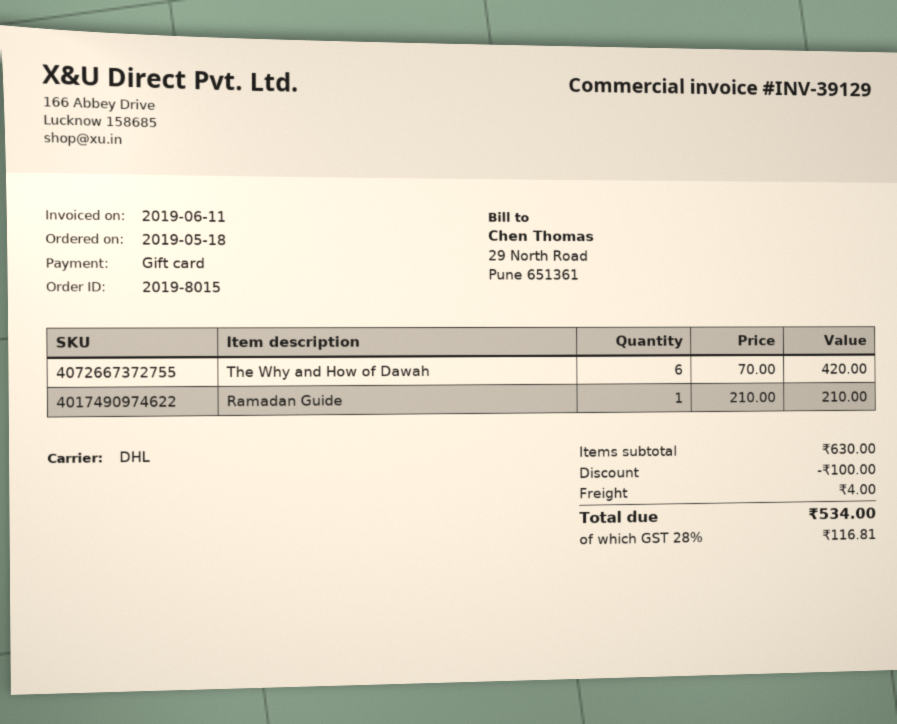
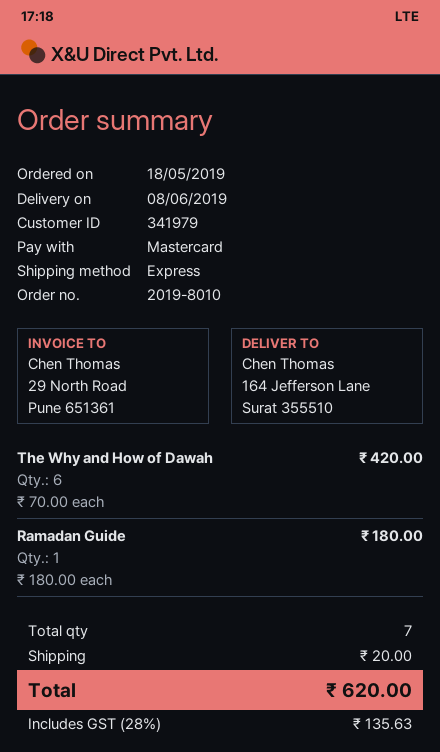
order number: 2019-8015 -> 2019-8010
payment method: gift card -> Mastercard
shipping method: DHL -> express
Ramadan Guide: 1 x 210.00 = 210.00 -> 1 x 180.00 = 180.00
discount: 100.00 -> none
shipping: 4.00 -> 20.00
tax: 28% = 116.81 -> 28% = 135.63
total: 534.00 -> 620.00

